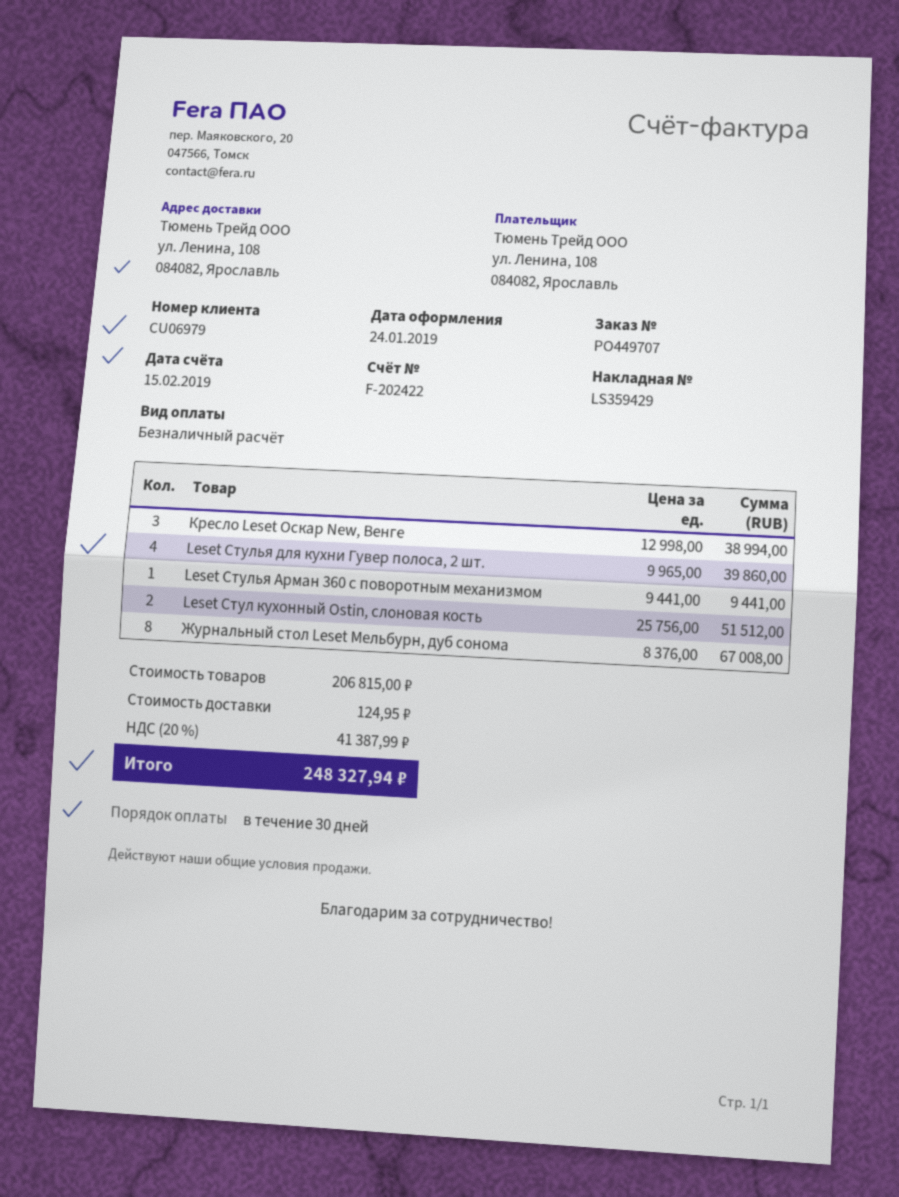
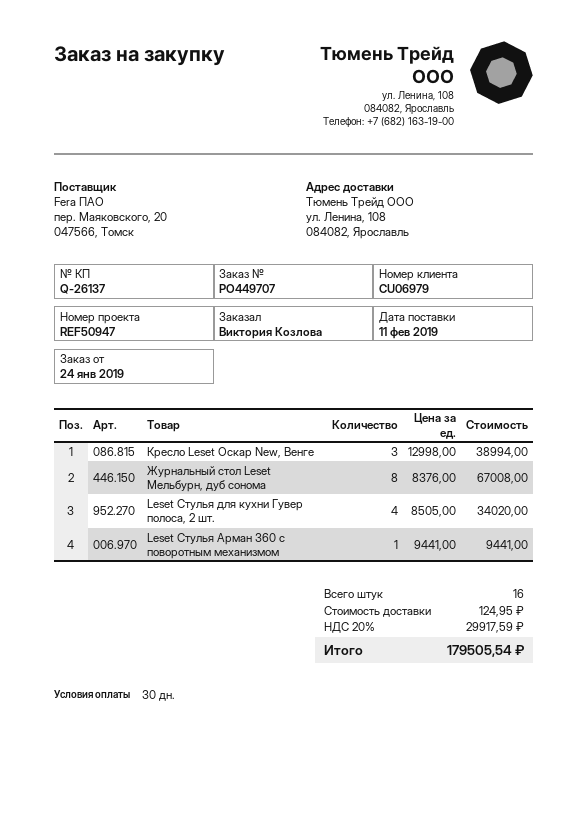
Leset Стулья для кухни Гувер полоса, 2 шт.: 4 x 9965.00 = 39860.00 -> 4 x 8505.00 = 34020.00
Leset Стул кухонный Ostin, слоновая кость: 2 x 25756.00 = 51512.00 -> none
tax: 20% = 41387.99 -> 20% = 29917.59
total: 248327.94 -> 179505.54

